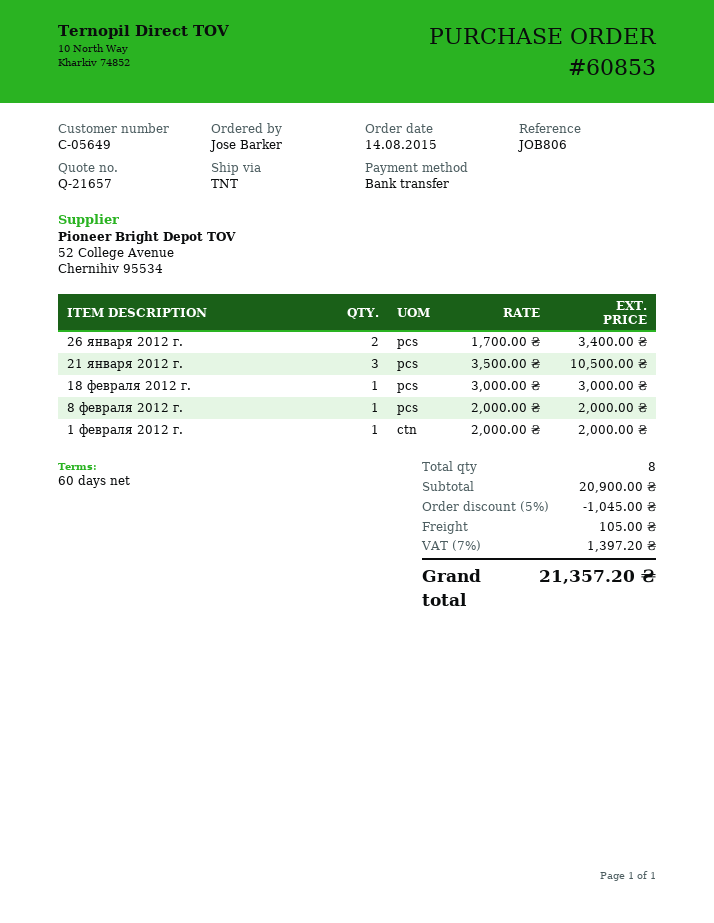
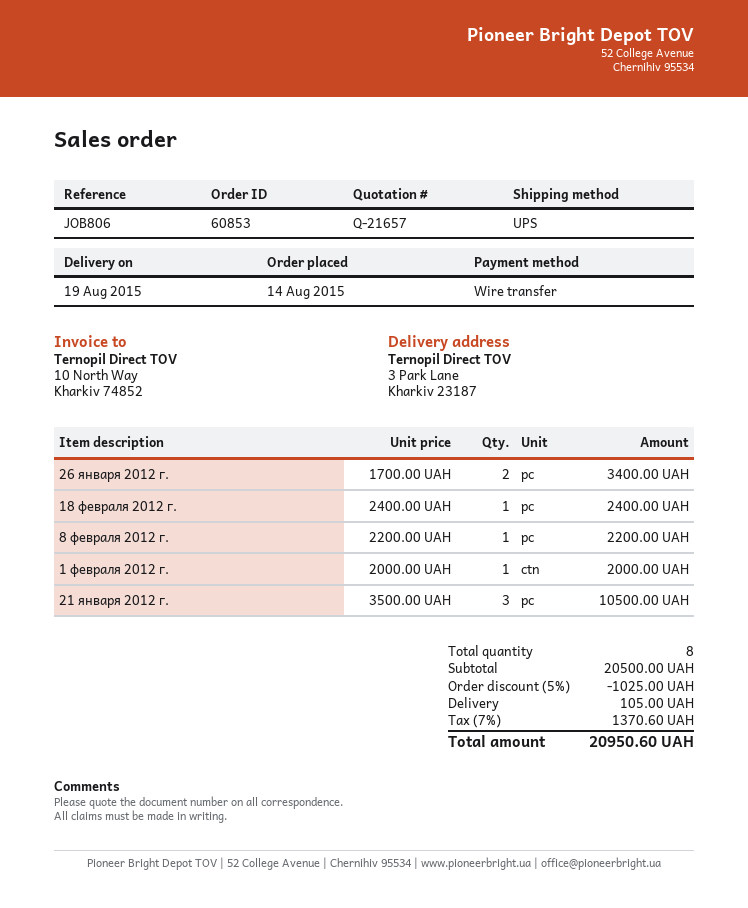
shipping method: TNT -> UPS
18 февраля 2012 г.: 1 x 3000.00 = 3000.00 -> 1 x 2400.00 = 2400.00
8 февраля 2012 г.: 1 x 2000.00 = 2000.00 -> 1 x 2200.00 = 2200.00
subtotal: 20900.00 -> 20500.00
discount: 5% = 1045.00 -> 5% = 1025.00
tax: 7% = 1397.20 -> 7% = 1370.60
total: 21357.20 -> 20950.60

